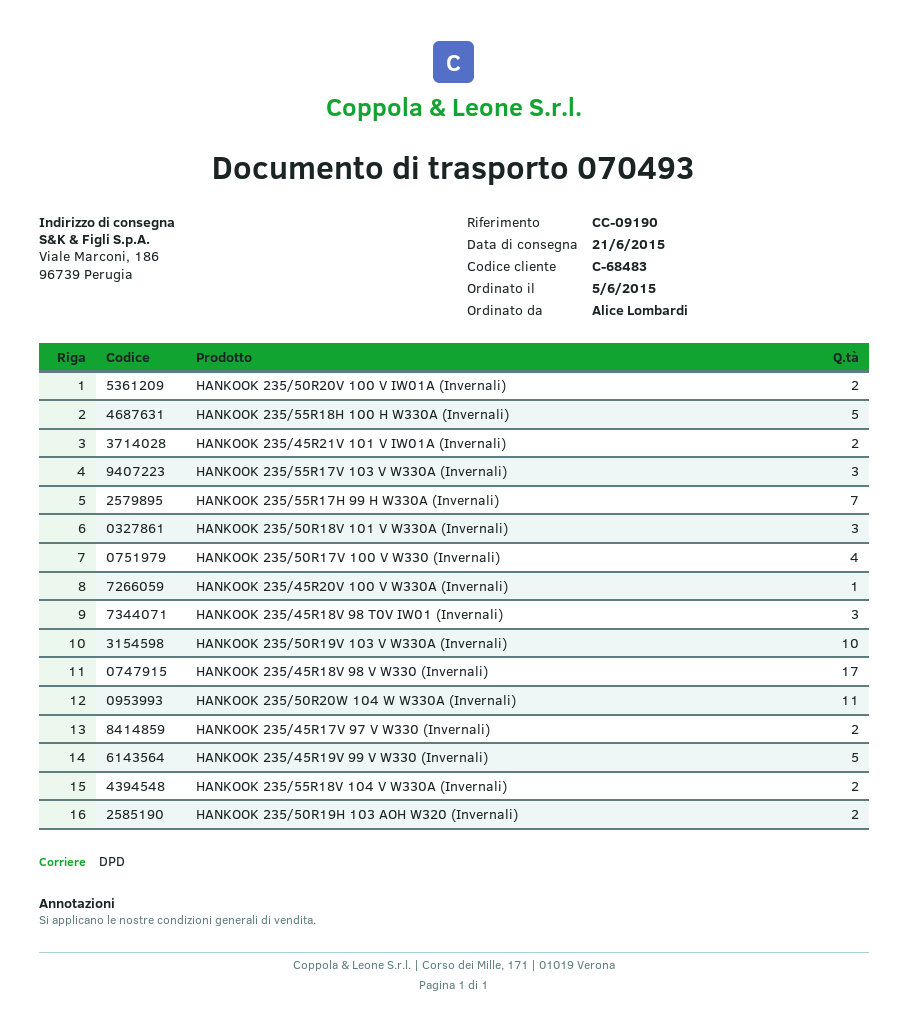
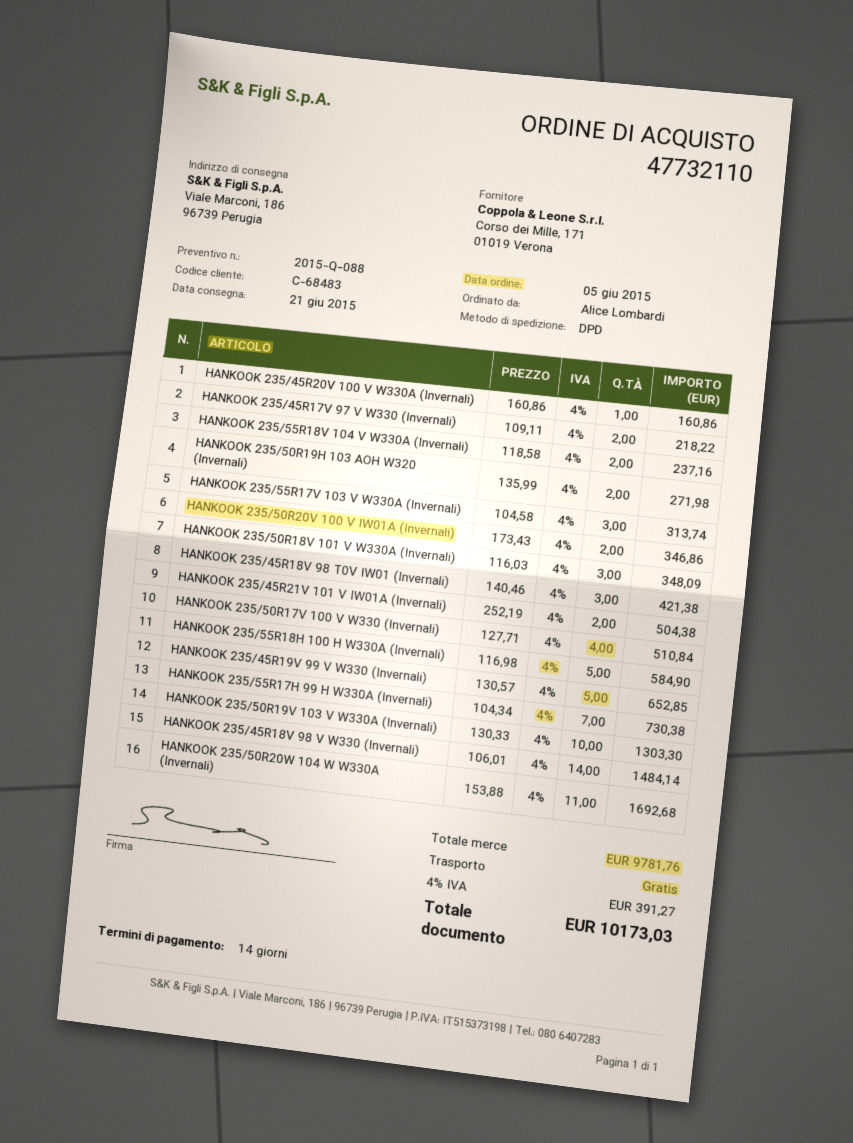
HANKOOK 235/45R18V 98 V W330 (Invernali): 17 -> 14

